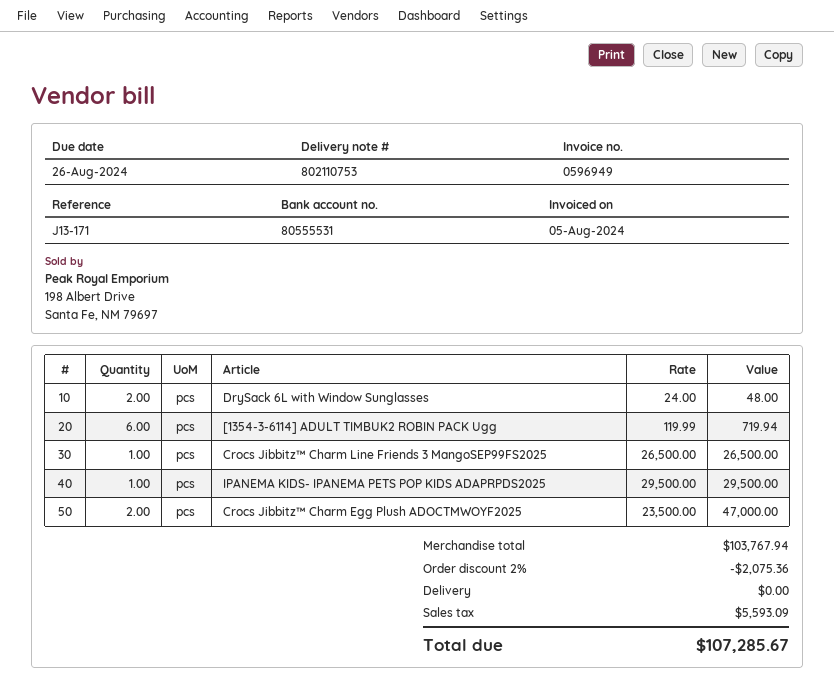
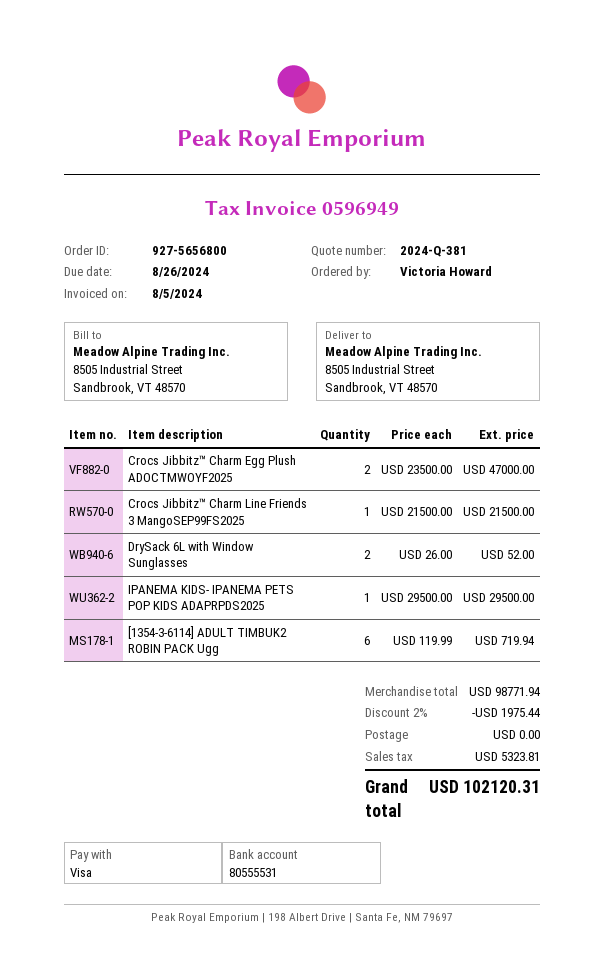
DrySack 6L with Window Sunglasses: 2 x 24.00 = 48.00 -> 2 x 26.00 = 52.00
Crocs Jibbitz™ Charm Line Friends 3 MangoSEP99FS2025: 1 x 26500.00 = 26500.00 -> 1 x 21500.00 = 21500.00
subtotal: 103767.94 -> 98771.94
discount: 2% = 2075.36 -> 2% = 1975.44
tax: 5593.09 -> 5323.81
total: 107285.67 -> 102120.31

